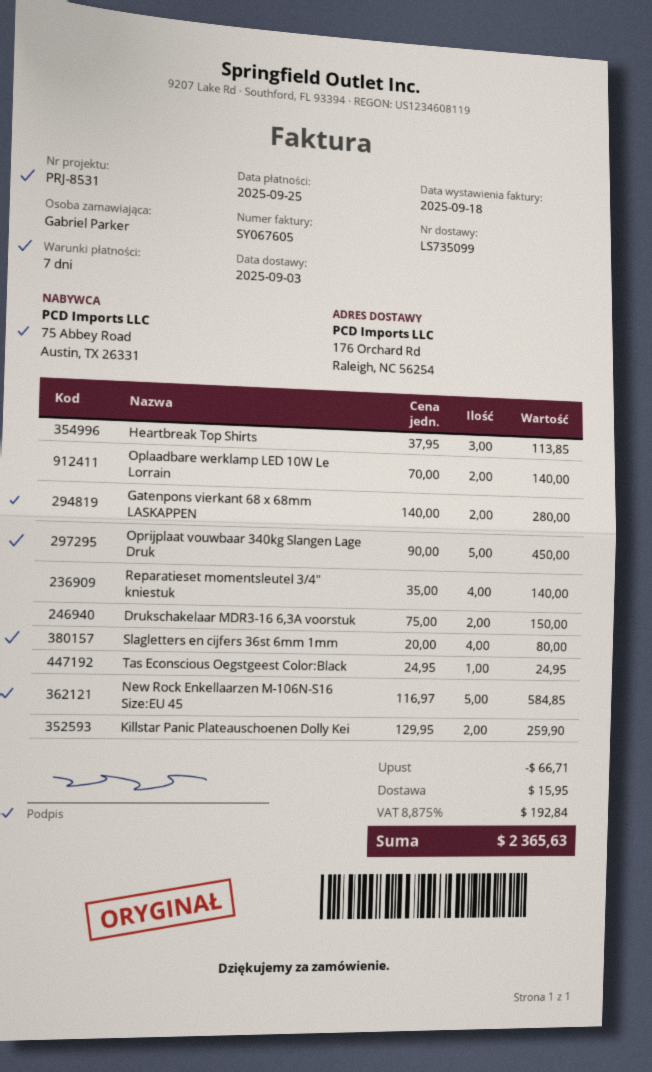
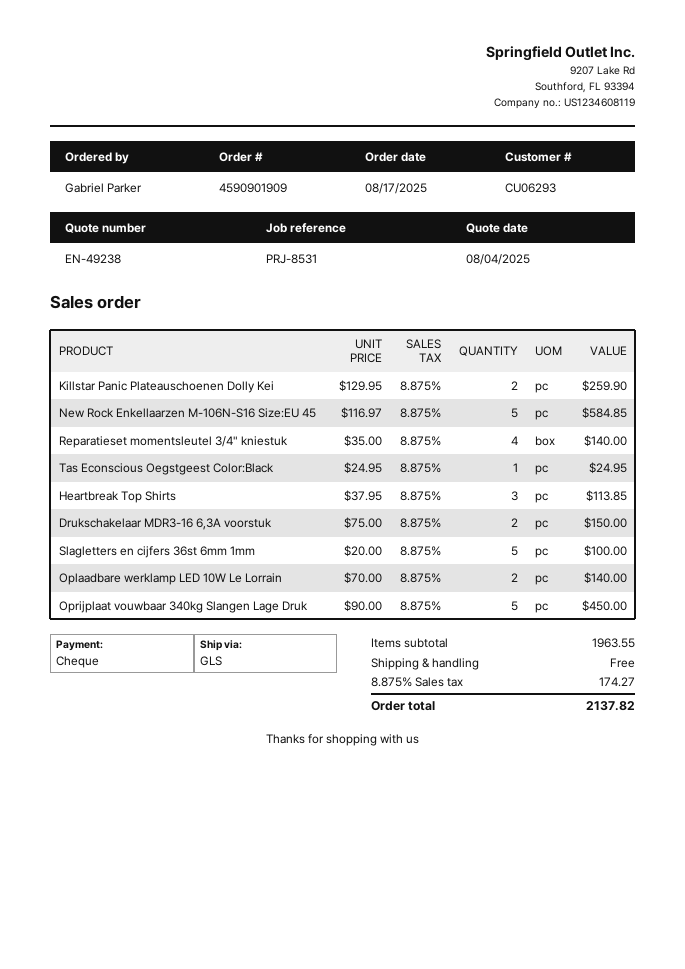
Gatenpons vierkant 68 x 68mm LASKAPPEN: 2 x 140.00 = 280.00 -> none
Slagletters en cijfers 36st 6mm 1mm: 4 x 20.00 = 80.00 -> 5 x 20.00 = 100.00
discount: 66.71 -> none
shipping: 15.95 -> 0.00
tax: 8.875% = 192.84 -> 8.875% = 174.27
total: 2365.63 -> 2137.82

